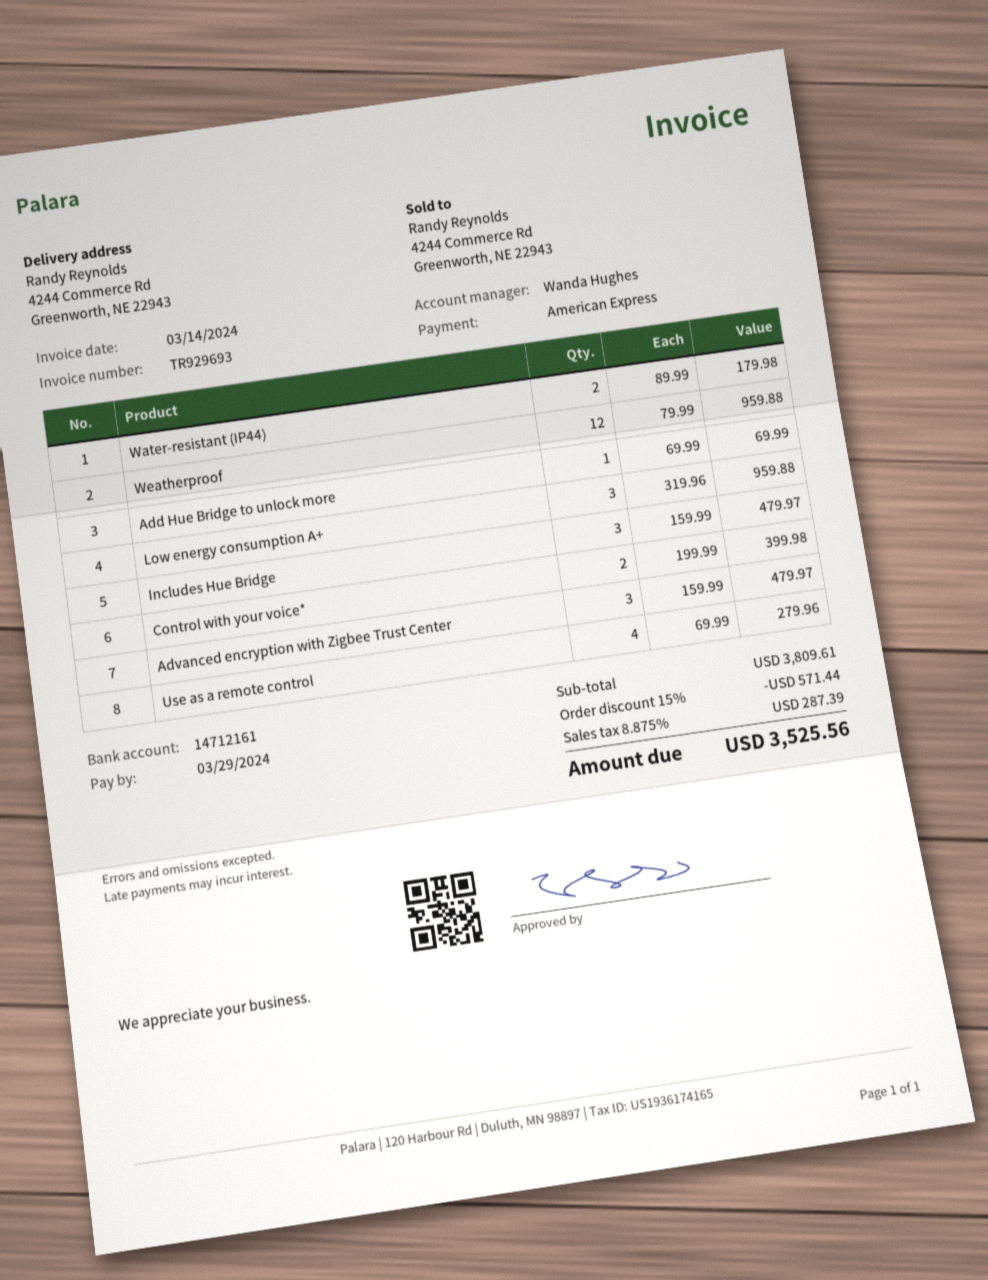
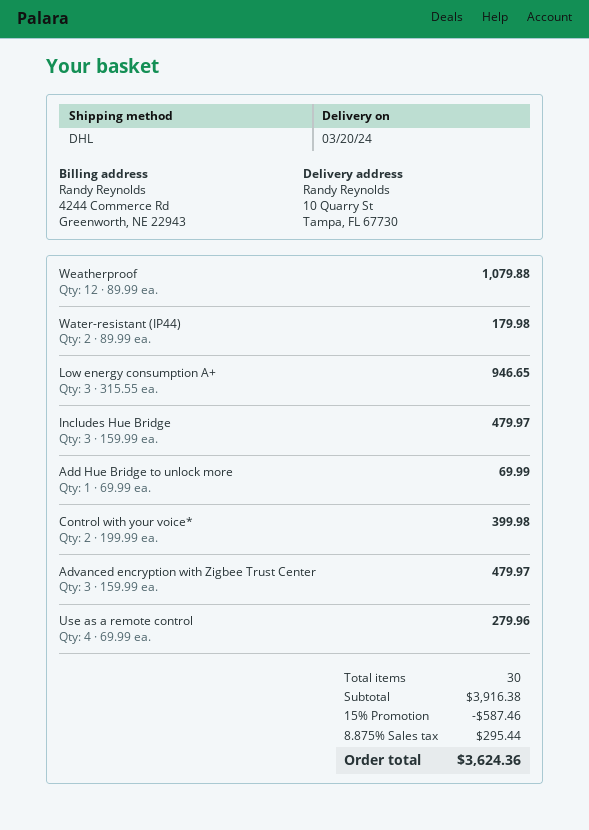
ship to: 4244 Commerce Rd, Greenworth, NE 22943 -> 10 Quarry St, Tampa, FL 67730
Weatherproof: 12 x 79.99 = 959.88 -> 12 x 89.99 = 1079.88
Low energy consumption A+: 3 x 319.96 = 959.88 -> 3 x 315.55 = 946.65
subtotal: 3809.61 -> 3916.38
discount: 15% = 571.44 -> 15% = 587.46
tax: 8.875% = 287.39 -> 8.875% = 295.44
total: 3525.56 -> 3624.36

